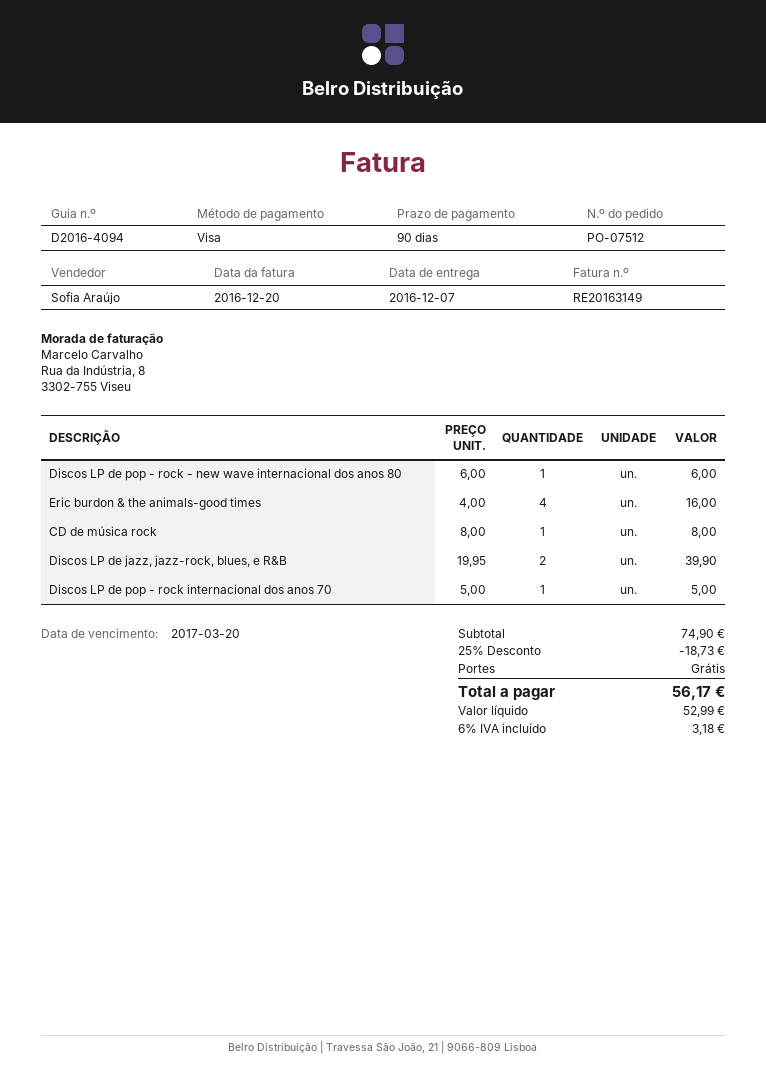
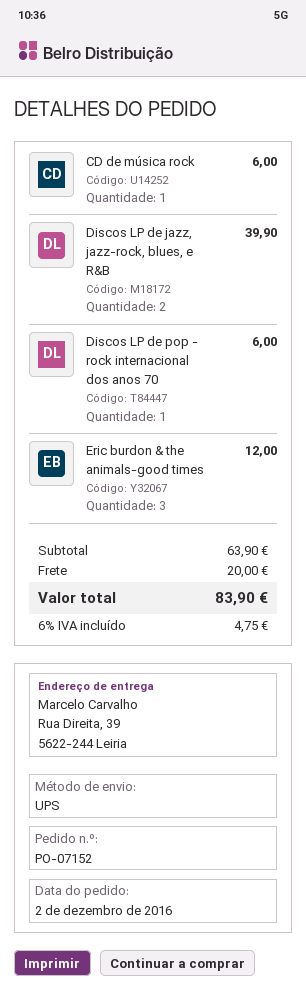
order number: PO-07512 -> PO-07152
Discos LP de pop - rock - new wave internacional dos anos 80: 1 for 6.00 -> none
Eric burdon & the animals-good times: 4 for 16.00 -> 3 for 12.00
CD de música rock: 1 for 8.00 -> 1 for 6.00
Discos LP de pop - rock internacional dos anos 70: 1 for 5.00 -> 1 for 6.00
subtotal: 74.90 -> 63.90
discount: 25% = 18.73 -> none
shipping: 0.00 -> 20.00
tax: 6% = 3.18 -> 6% = 4.75
total: 56.17 -> 83.90

